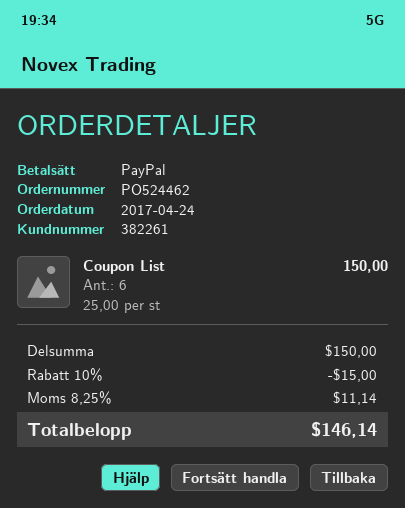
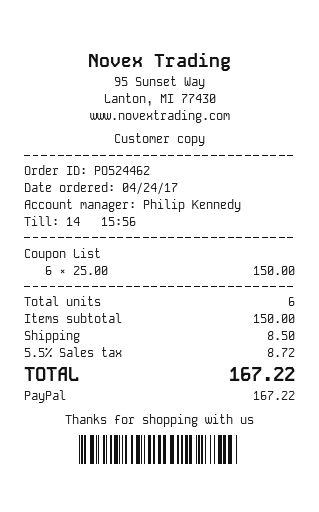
discount: 10% = 15.00 -> none
shipping: none -> 8.50
tax: 8.25% = 11.14 -> 5.5% = 8.72
total: 146.14 -> 167.22

